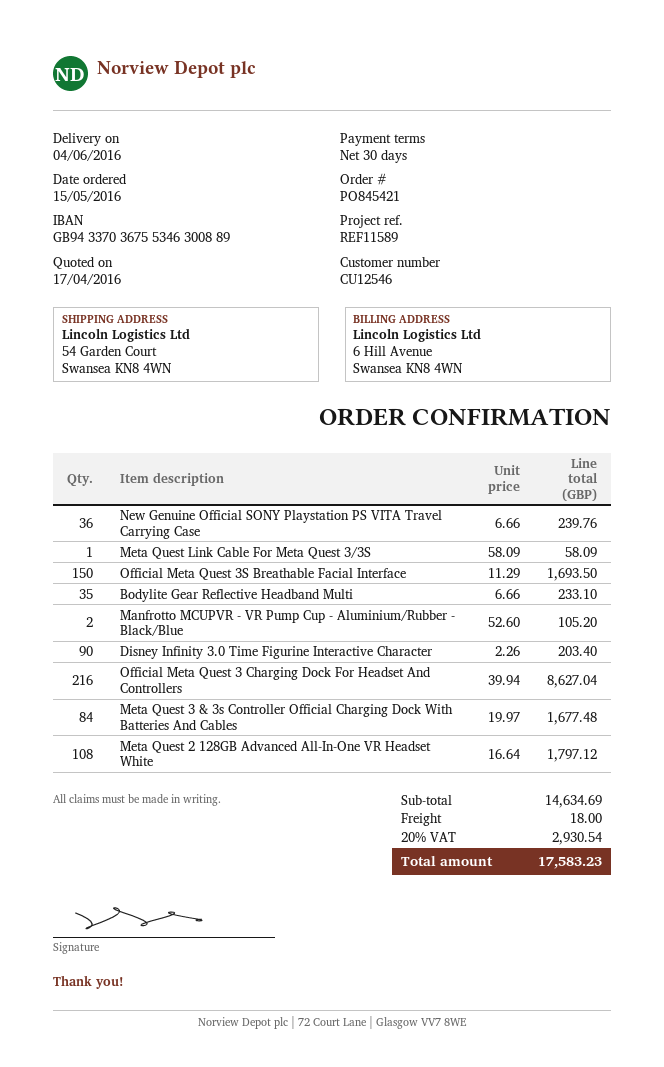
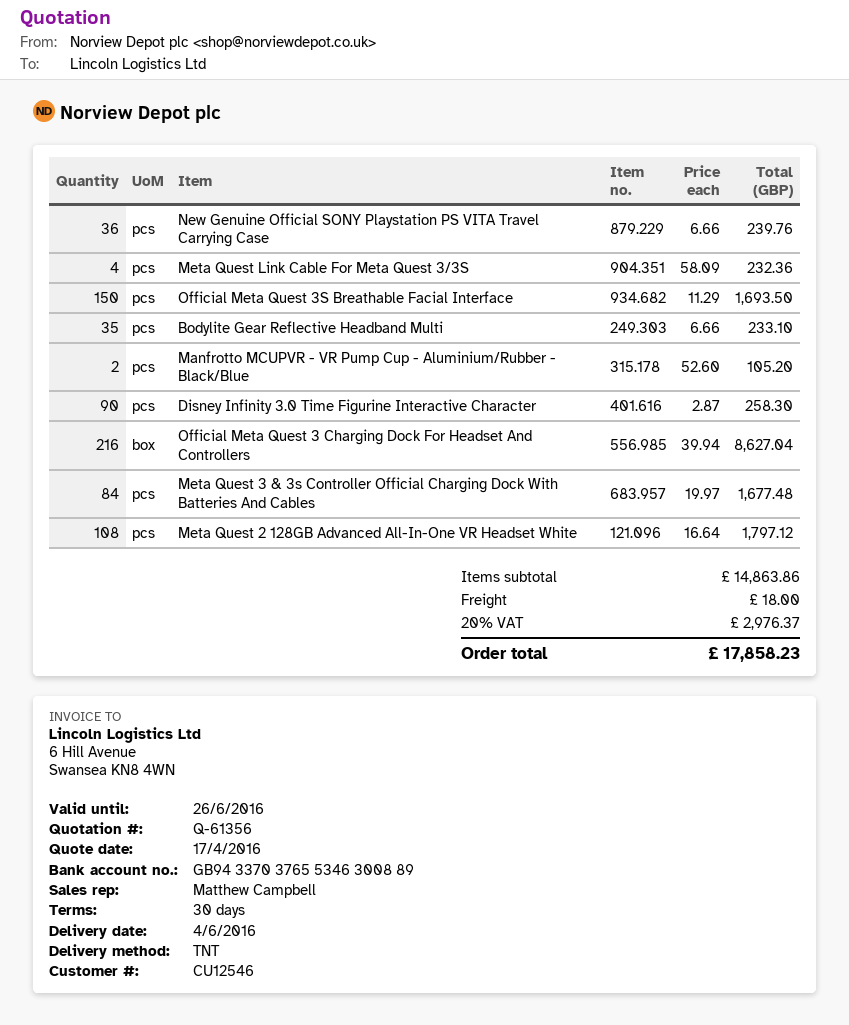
bank account: GB94337036755346300889 -> GB94337037655346300889
Meta Quest Link Cable For Meta Quest 3/3S: 1 x 58.09 = 58.09 -> 4 x 58.09 = 232.36
Disney Infinity 3.0 Time Figurine Interactive Character: 90 x 2.26 = 203.40 -> 90 x 2.87 = 258.30
subtotal: 14634.69 -> 14863.86
tax: 20% = 2930.54 -> 20% = 2976.37
total: 17583.23 -> 17858.23

